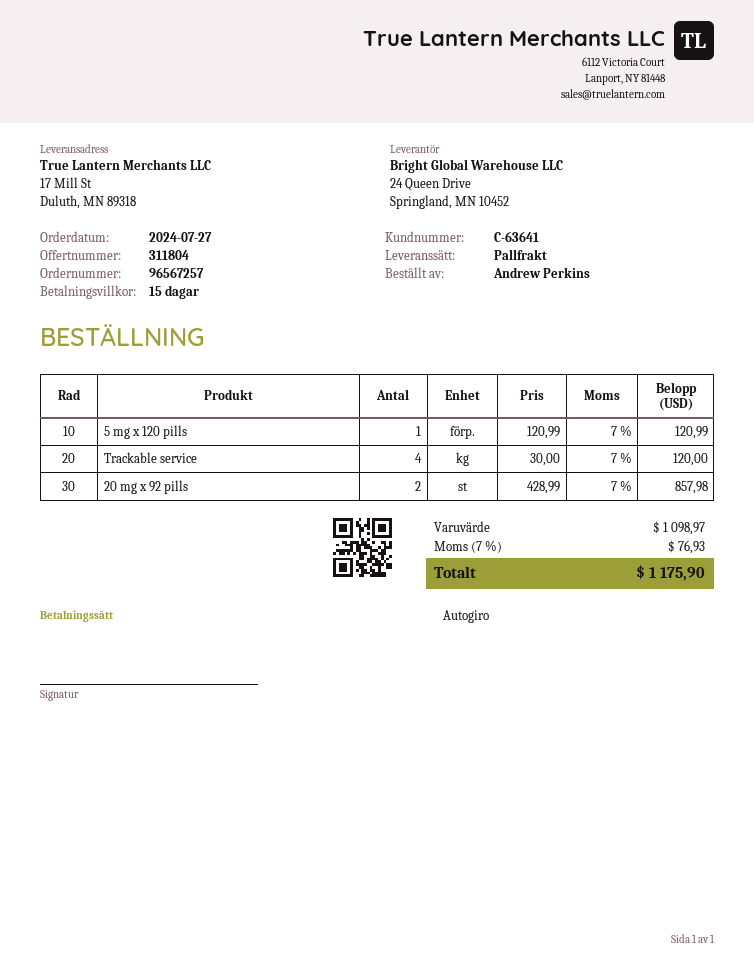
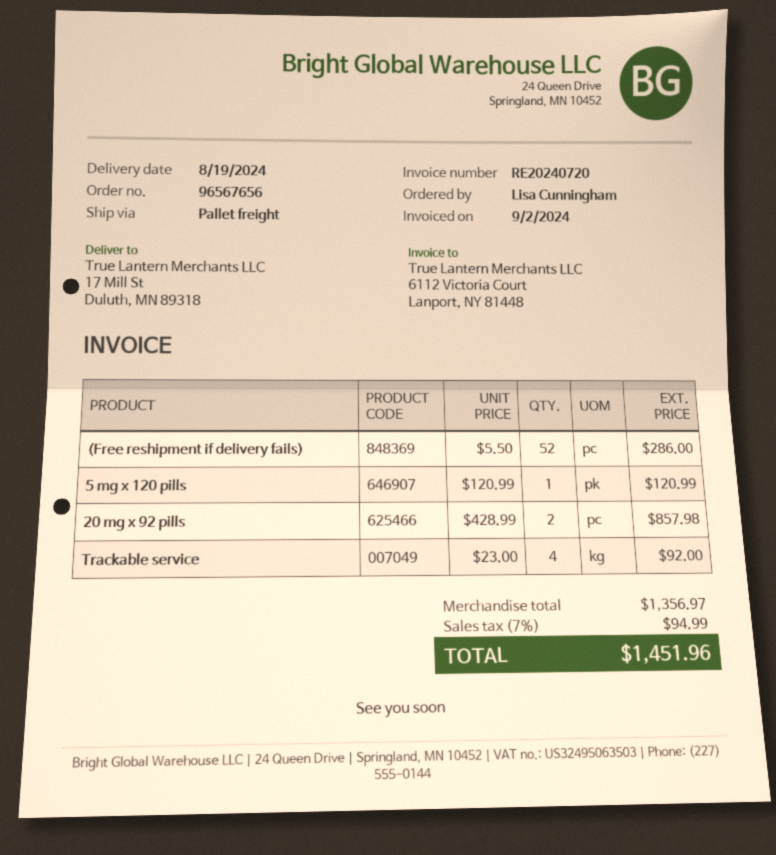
order number: 96567257 -> 96567656
ordered by: Andrew Perkins -> Lisa Cunningham
Trackable service: 4 x 30.00 = 120.00 -> 4 x 23.00 = 92.00
(Free reshipment if delivery fails): none -> 52 x 5.50 = 286.00
subtotal: 1098.97 -> 1356.97
tax: 7% = 76.93 -> 7% = 94.99
total: 1175.90 -> 1451.96

